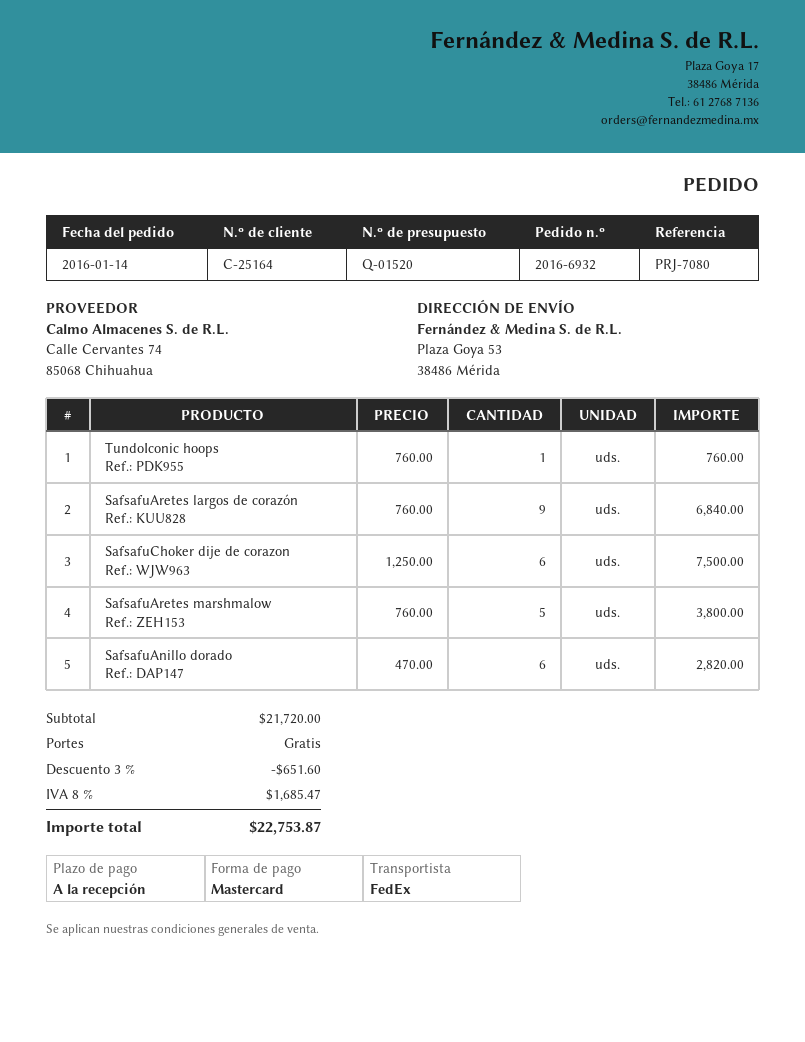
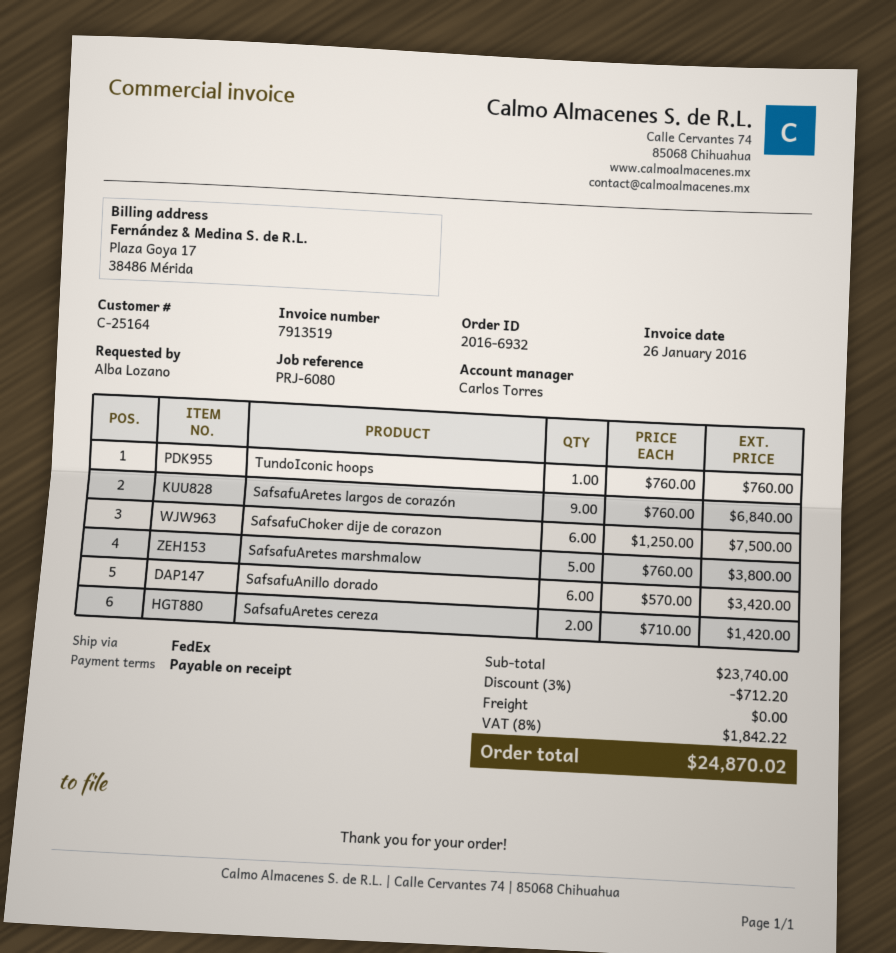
reference: PRJ-7080 -> PRJ-6080
SafsafuAnillo dorado: 6 x 470.00 = 2820.00 -> 6 x 570.00 = 3420.00
SafsafuAretes cereza: none -> 2 x 710.00 = 1420.00
subtotal: 21720.00 -> 23740.00
discount: 3% = 651.60 -> 3% = 712.20
tax: 8% = 1685.47 -> 8% = 1842.22
total: 22753.87 -> 24870.02

